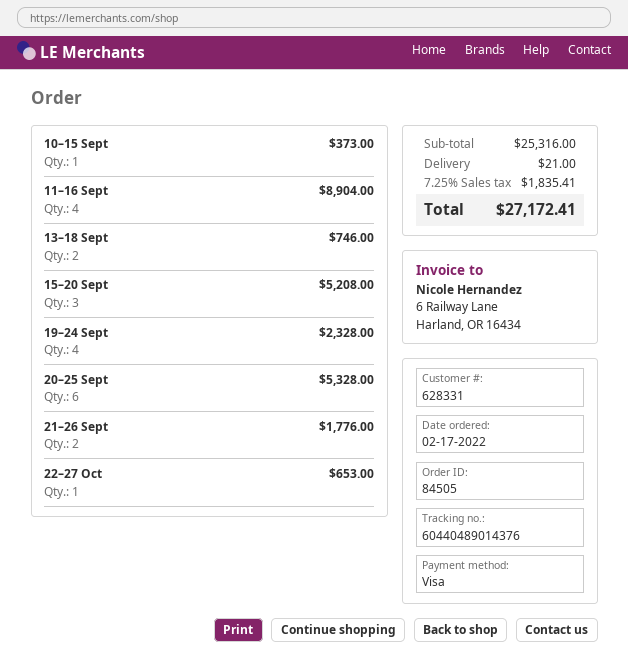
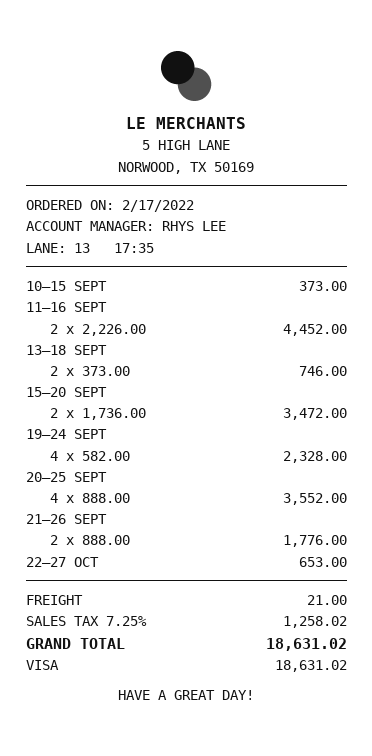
11–16 Sept: 4 for 8904.00 -> 2 for 4452.00
15–20 Sept: 3 for 5208.00 -> 2 for 3472.00
20–25 Sept: 6 for 5328.00 -> 4 for 3552.00
tax: 7.25% = 1835.41 -> 7.25% = 1258.02
total: 27172.41 -> 18631.02

